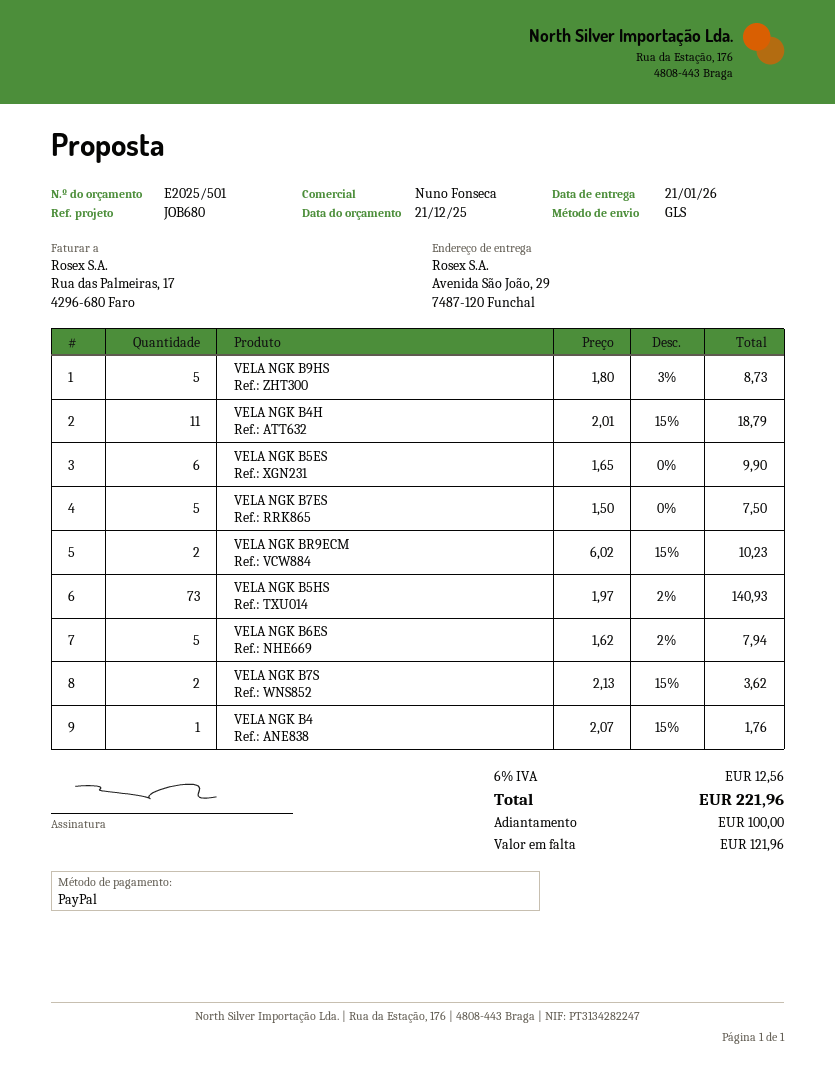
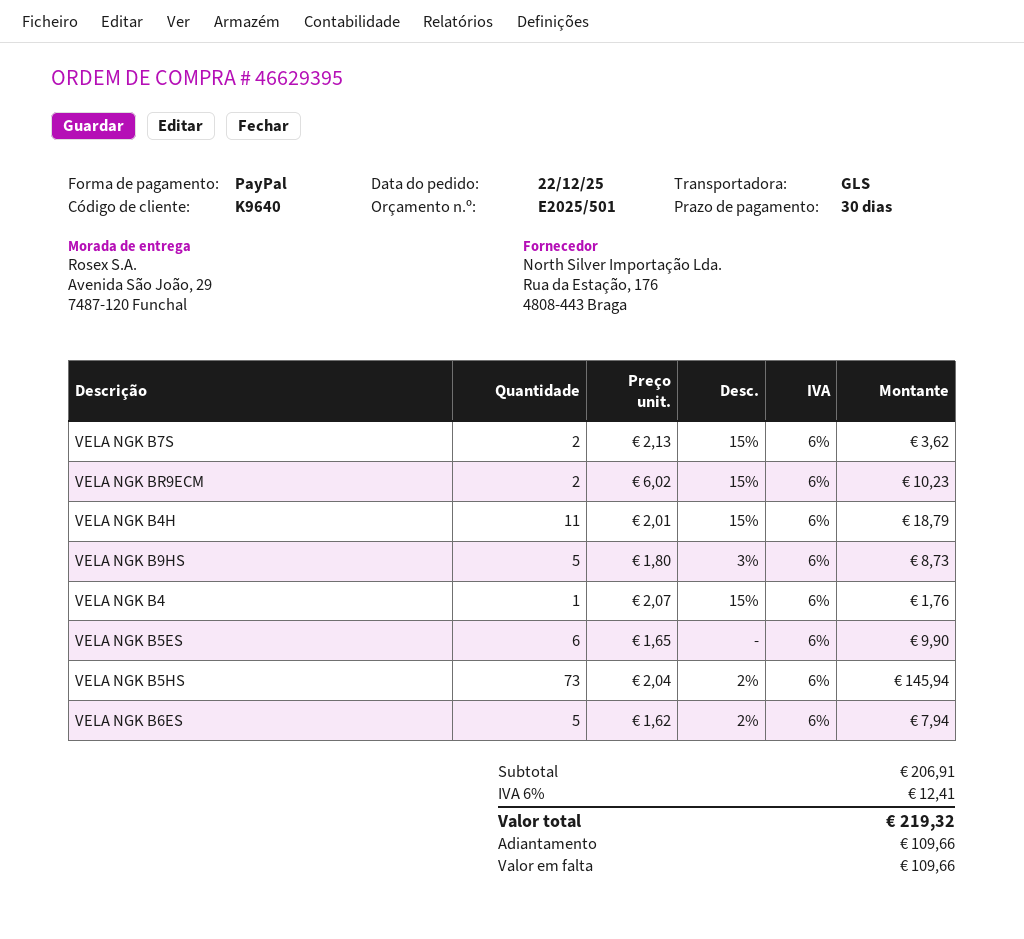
VELA NGK B7ES: 5 x 1.50 = 7.50 -> none
VELA NGK B5HS: 73 x 1.97 - 2% = 140.93 -> 73 x 2.04 - 2% = 145.94
tax: 6% = 12.56 -> 6% = 12.41
total: 221.96 -> 219.32
deposit: 100.00 -> 109.66
balance: 121.96 -> 109.66

